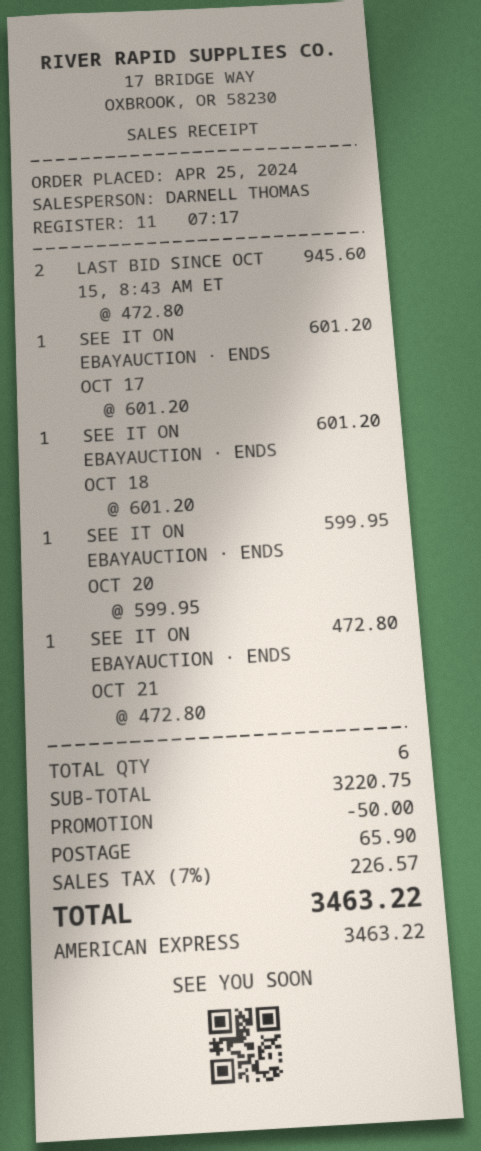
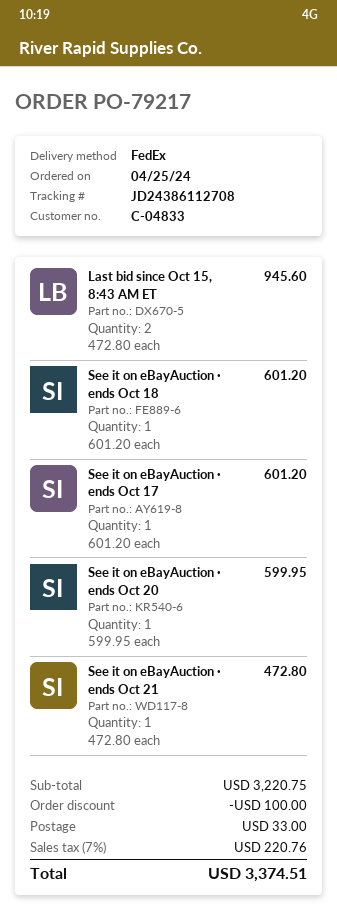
discount: 50.00 -> 100.00
shipping: 65.90 -> 33.00
tax: 7% = 226.57 -> 7% = 220.76
total: 3463.22 -> 3374.51

